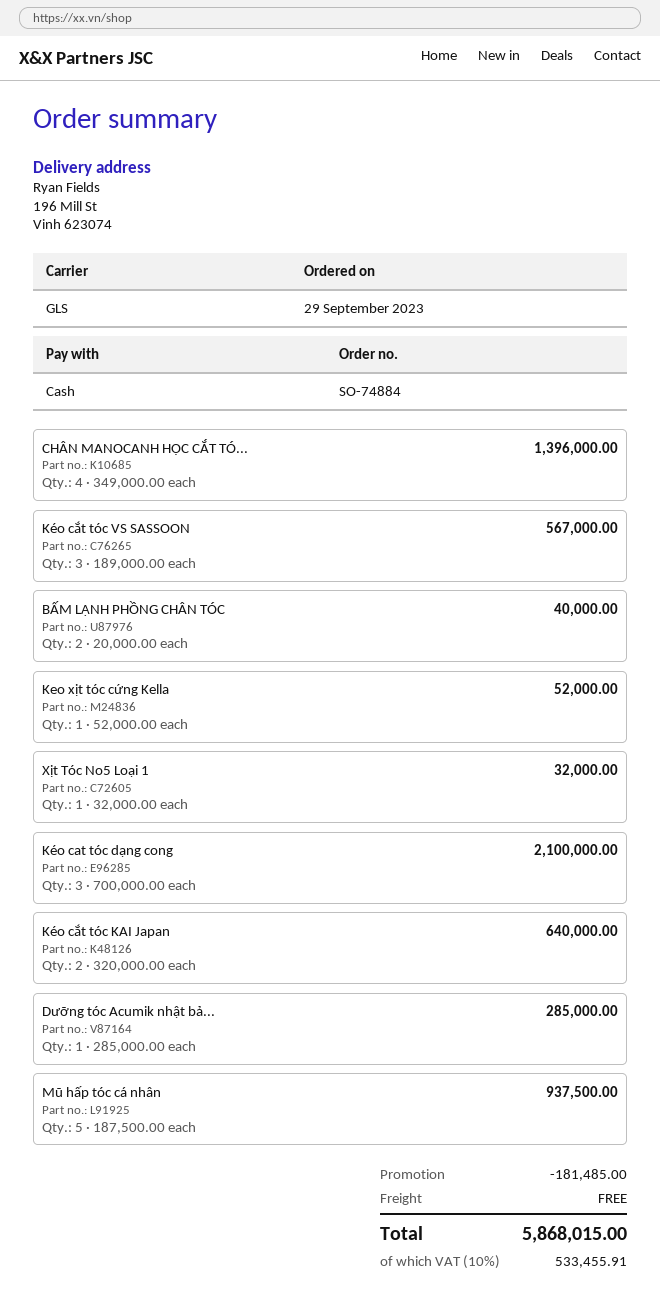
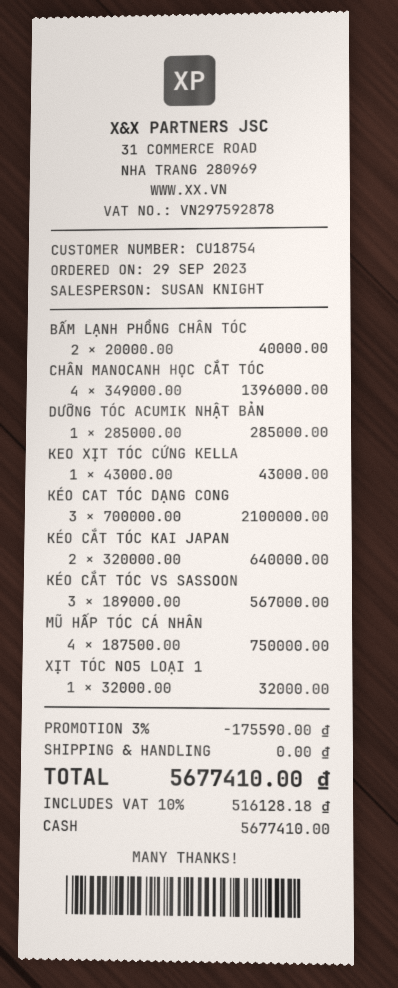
Keo xịt tóc cứng Kella: 1 x 52000.00 = 52000.00 -> 1 x 43000.00 = 43000.00
Mũ hấp tóc cá nhân: 5 x 187500.00 = 937500.00 -> 4 x 187500.00 = 750000.00
discount: 181485.00 -> 175590.00
tax: 10% = 533455.91 -> 10% = 516128.18
total: 5868015.00 -> 5677410.00

